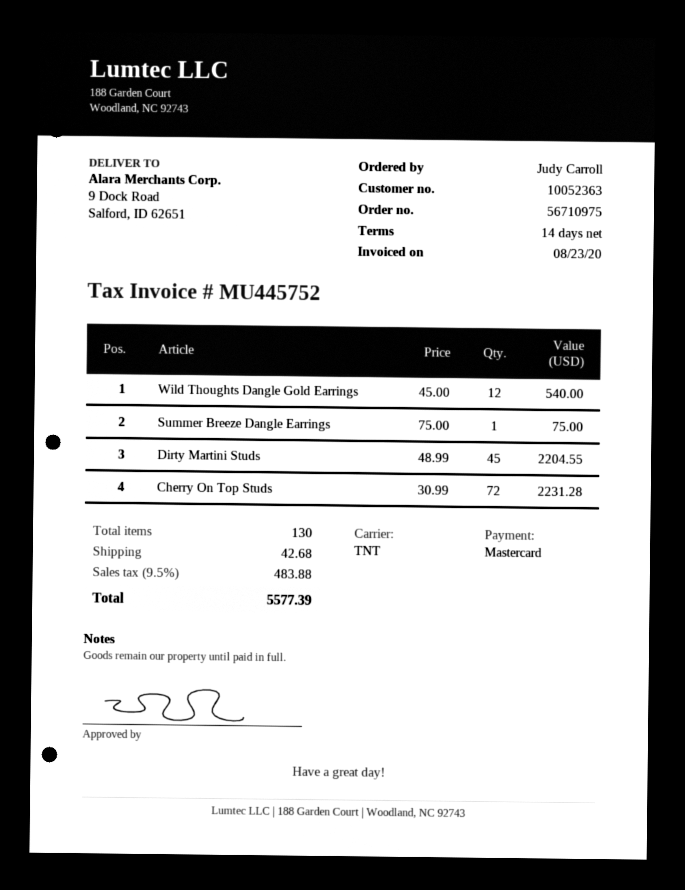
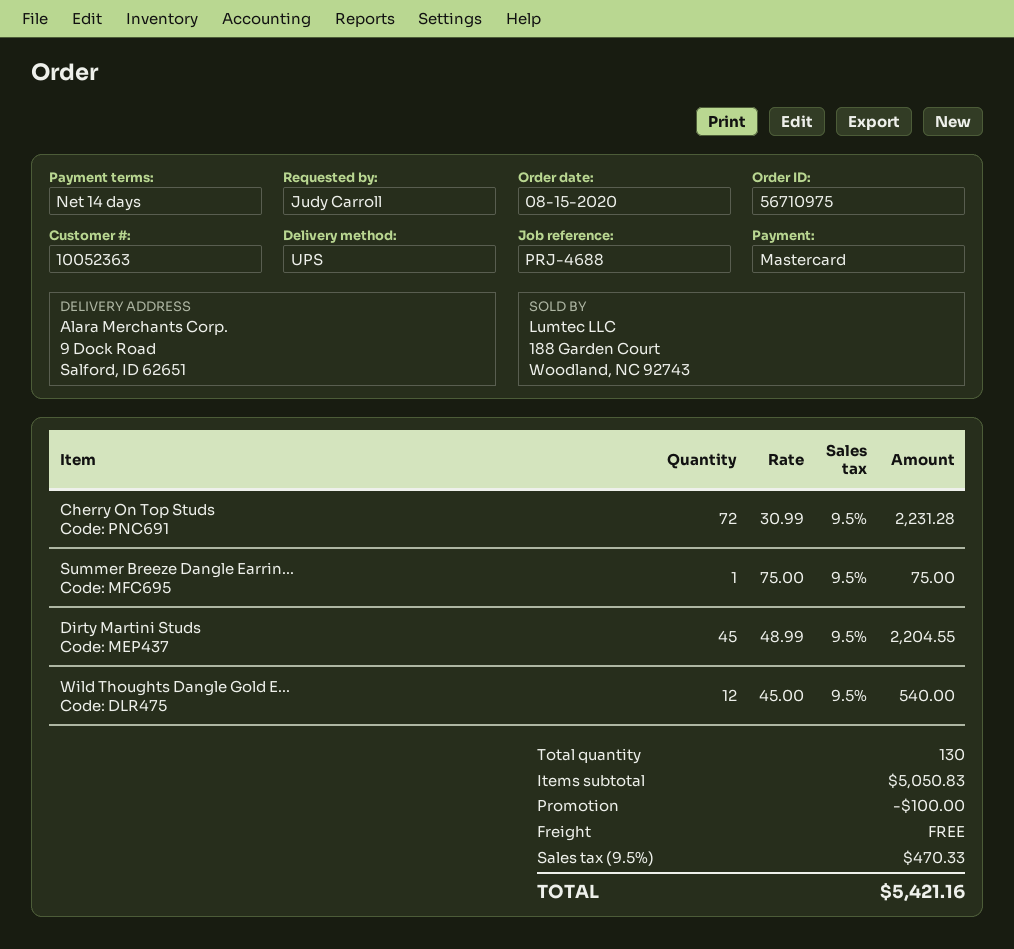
shipping method: TNT -> UPS
discount: none -> 100.00
shipping: 42.68 -> 0.00
tax: 9.5% = 483.88 -> 9.5% = 470.33
total: 5577.39 -> 5421.16

